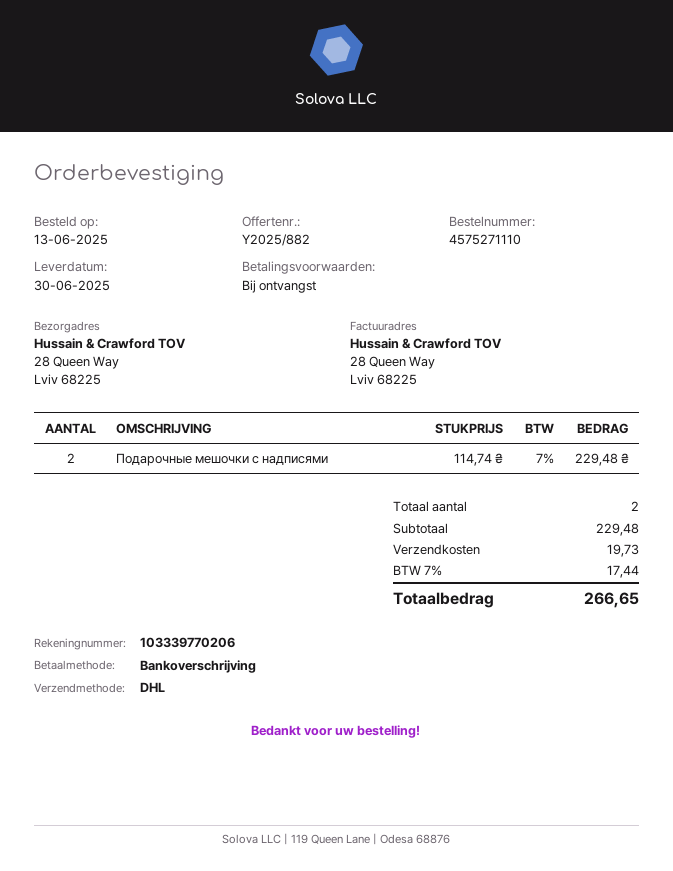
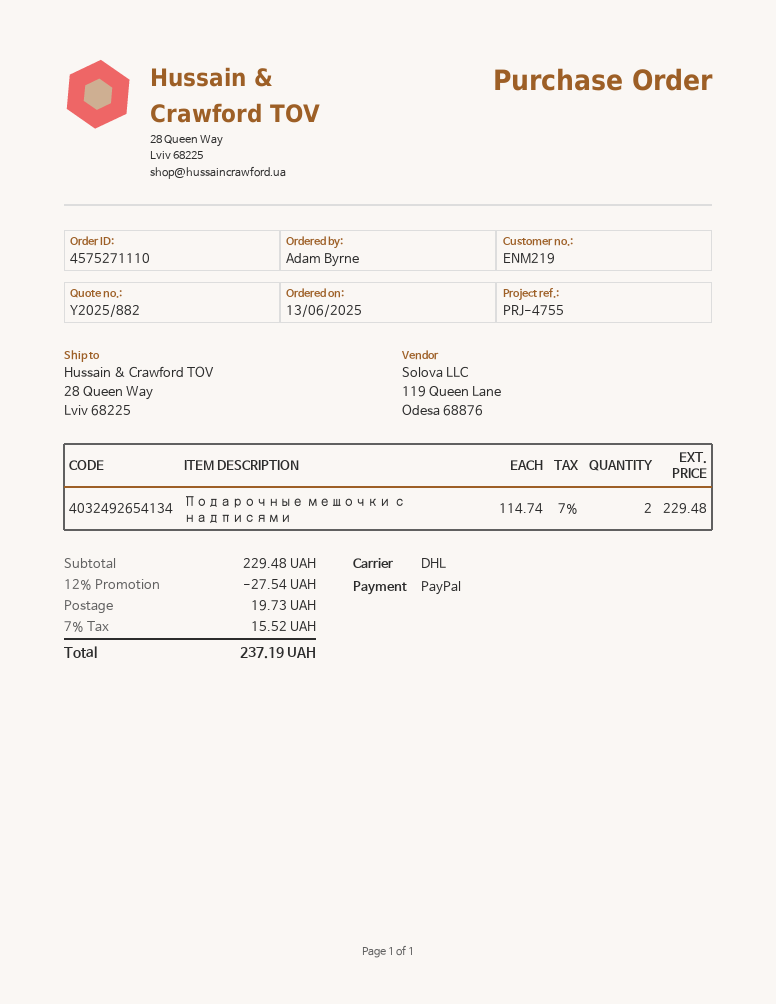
payment method: bank transfer -> PayPal
discount: none -> 12% = 27.54
tax: 7% = 17.44 -> 7% = 15.52
total: 266.65 -> 237.19

